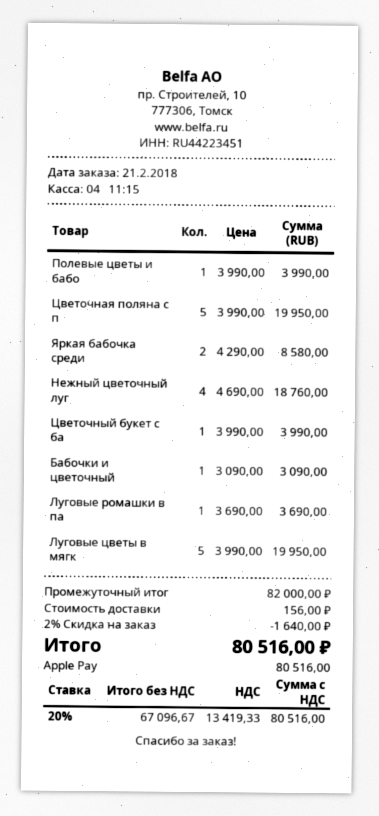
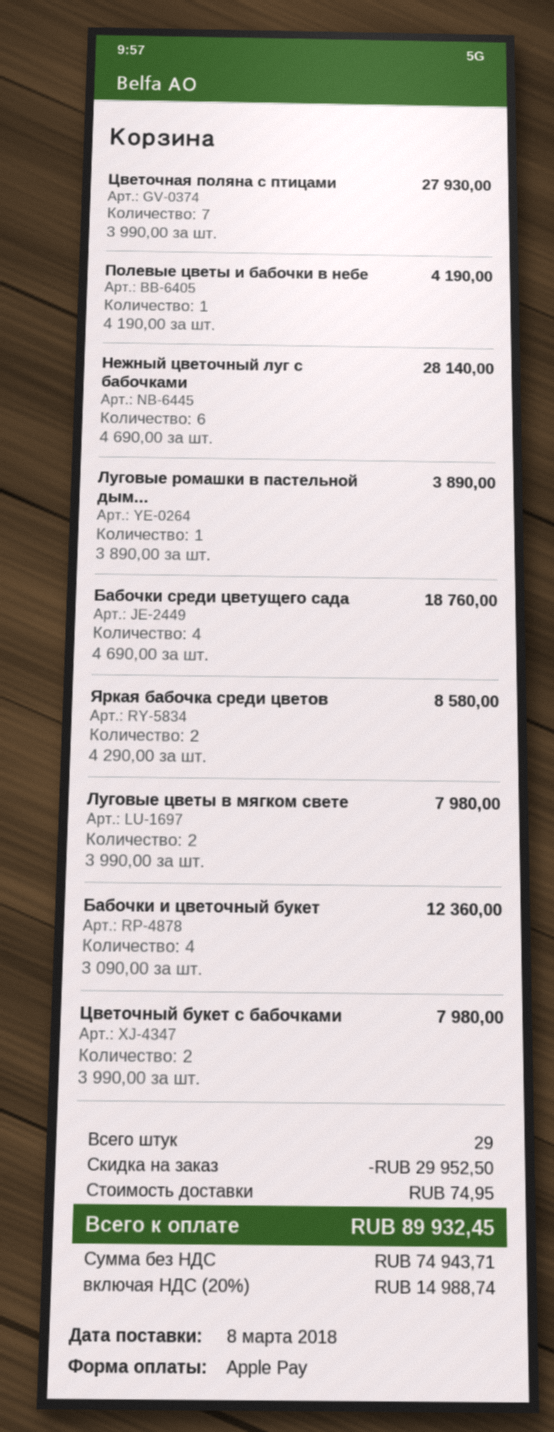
Полевые цветы и бабо: 1 x 3990.00 = 3990.00 -> 1 x 4190.00 = 4190.00
Цветочная поляна с п: 5 x 3990.00 = 19950.00 -> 7 x 3990.00 = 27930.00
Нежный цветочный луг: 4 x 4690.00 = 18760.00 -> 6 x 4690.00 = 28140.00
Цветочный букет с ба: 1 x 3990.00 = 3990.00 -> 2 x 3990.00 = 7980.00
Бабочки и цветочный: 1 x 3090.00 = 3090.00 -> 4 x 3090.00 = 12360.00
Луговые ромашки в па: 1 x 3690.00 = 3690.00 -> 1 x 3890.00 = 3890.00
Луговые цветы в мягк: 5 x 3990.00 = 19950.00 -> 2 x 3990.00 = 7980.00
Бабочки среди цветущего сада: none -> 4 x 4690.00 = 18760.00
discount: 1640.00 -> 29952.50
shipping: 156.00 -> 74.95
net: 67096.67 -> 74943.71
tax: 20% = 13419.33 -> 20% = 14988.74
total: 80516.00 -> 89932.45

